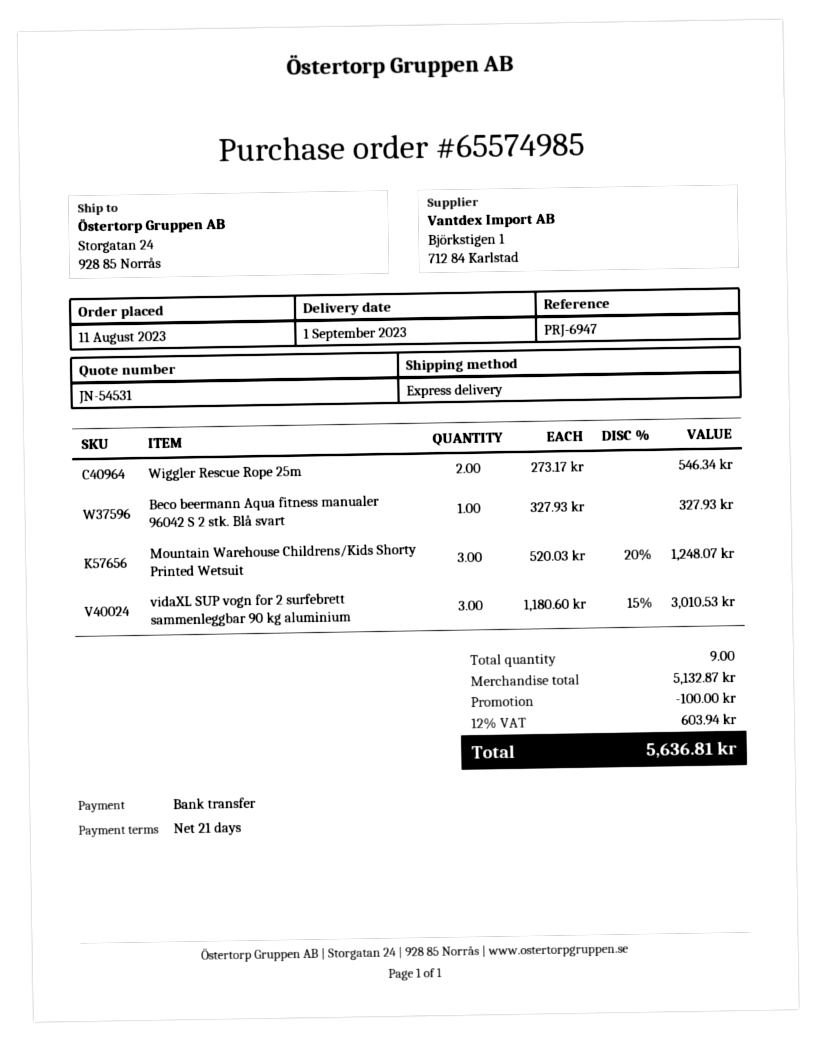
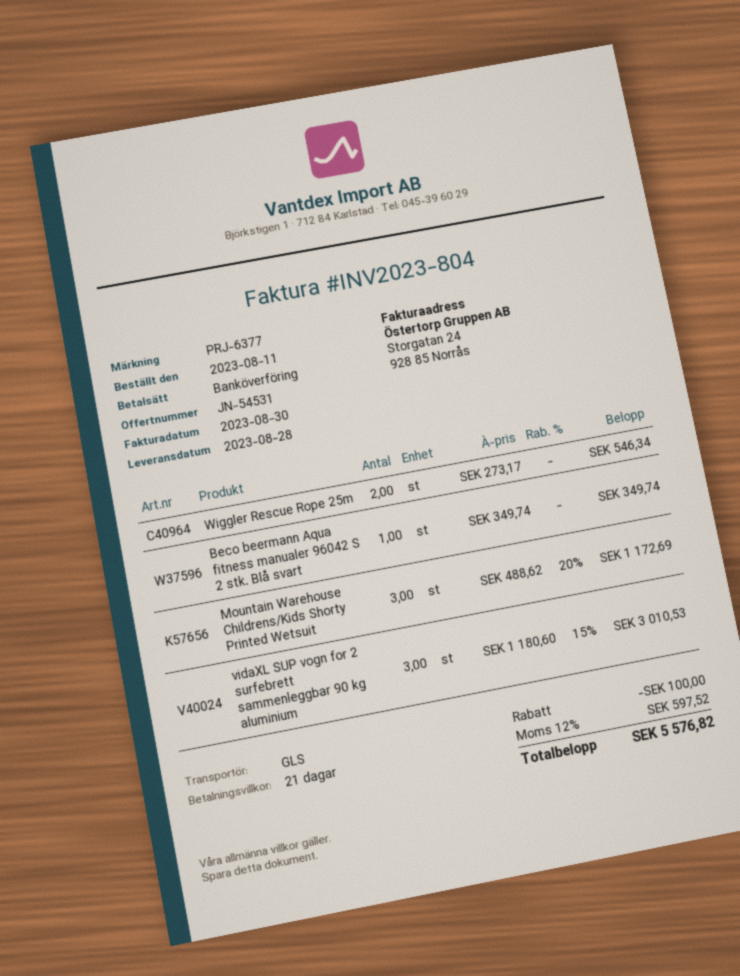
delivery date: 2023-09-01 -> 2023-08-28
reference: PRJ-6947 -> PRJ-6377
shipping method: express -> GLS
Beco beermann Aqua fitness manualer 96042 S 2 stk. Blå svart: 1 x 327.93 = 327.93 -> 1 x 349.74 = 349.74
Mountain Warehouse Childrens/Kids Shorty Printed Wetsuit: 3 x 520.03 - 20% = 1248.07 -> 3 x 488.62 - 20% = 1172.69
tax: 12% = 603.94 -> 12% = 597.52
total: 5636.81 -> 5576.82

